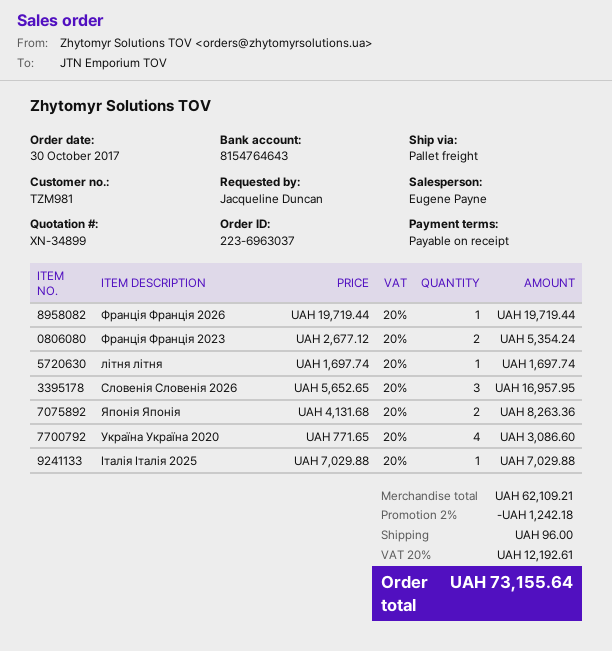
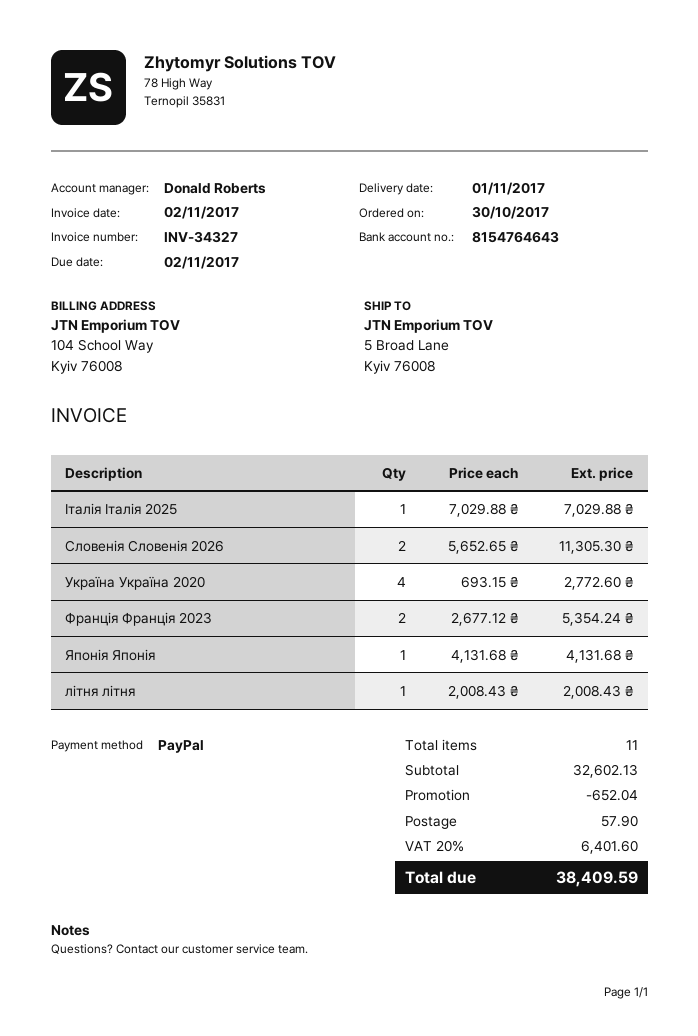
sales rep: Eugene Payne -> Donald Roberts
Франція Франція 2026: 1 x 19719.44 = 19719.44 -> none
літня літня: 1 x 1697.74 = 1697.74 -> 1 x 2008.43 = 2008.43
Словенія Словенія 2026: 3 x 5652.65 = 16957.95 -> 2 x 5652.65 = 11305.30
Японія Японія: 2 x 4131.68 = 8263.36 -> 1 x 4131.68 = 4131.68
Україна Україна 2020: 4 x 771.65 = 3086.60 -> 4 x 693.15 = 2772.60
subtotal: 62109.21 -> 32602.13
discount: 1242.18 -> 652.04
shipping: 96.00 -> 57.90
tax: 20% = 12192.61 -> 20% = 6401.60
total: 73155.64 -> 38409.59

